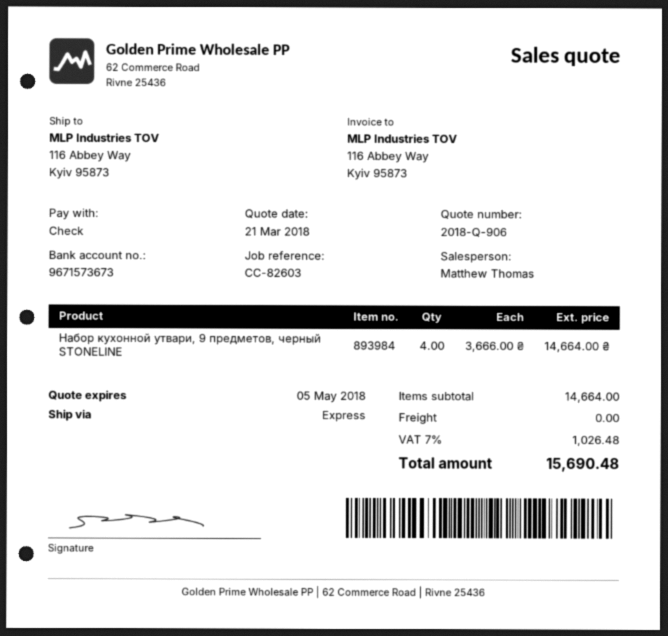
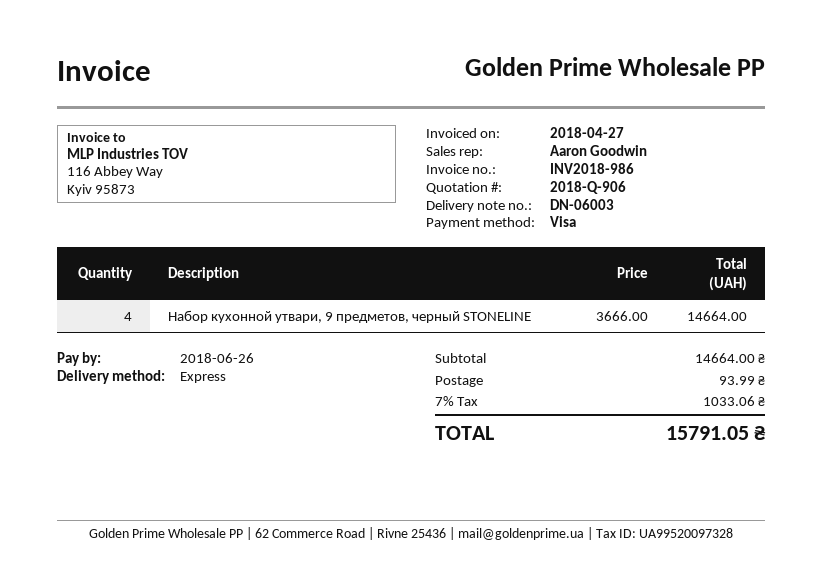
sales rep: Matthew Thomas -> Aaron Goodwin
payment method: cheque -> Visa
shipping: 0.00 -> 93.99
tax: 7% = 1026.48 -> 7% = 1033.06
total: 15690.48 -> 15791.05

